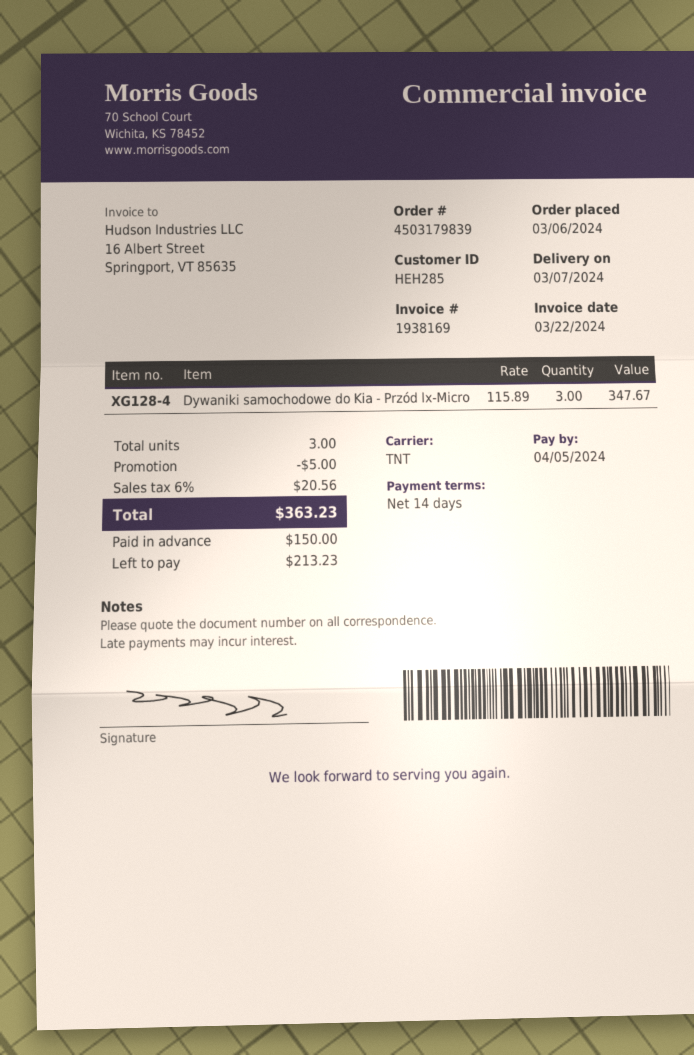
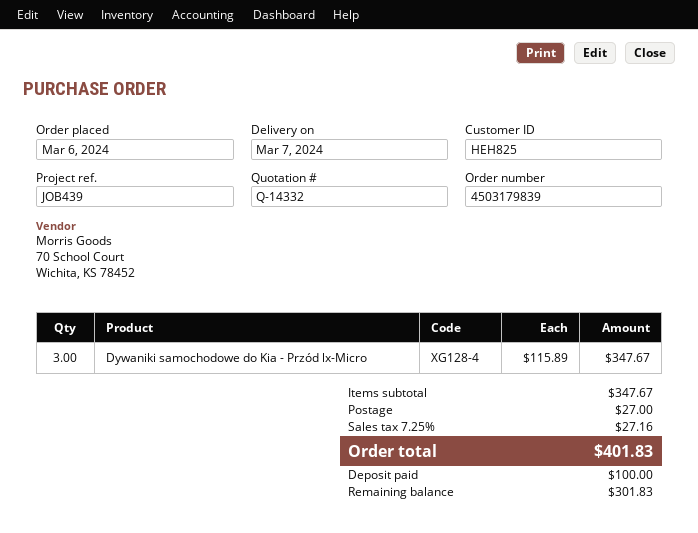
customer number: HEH285 -> HEH825
discount: 5.00 -> none
shipping: none -> 27.00
tax: 6% = 20.56 -> 7.25% = 27.16
total: 363.23 -> 401.83
deposit: 150.00 -> 100.00
balance: 213.23 -> 301.83

